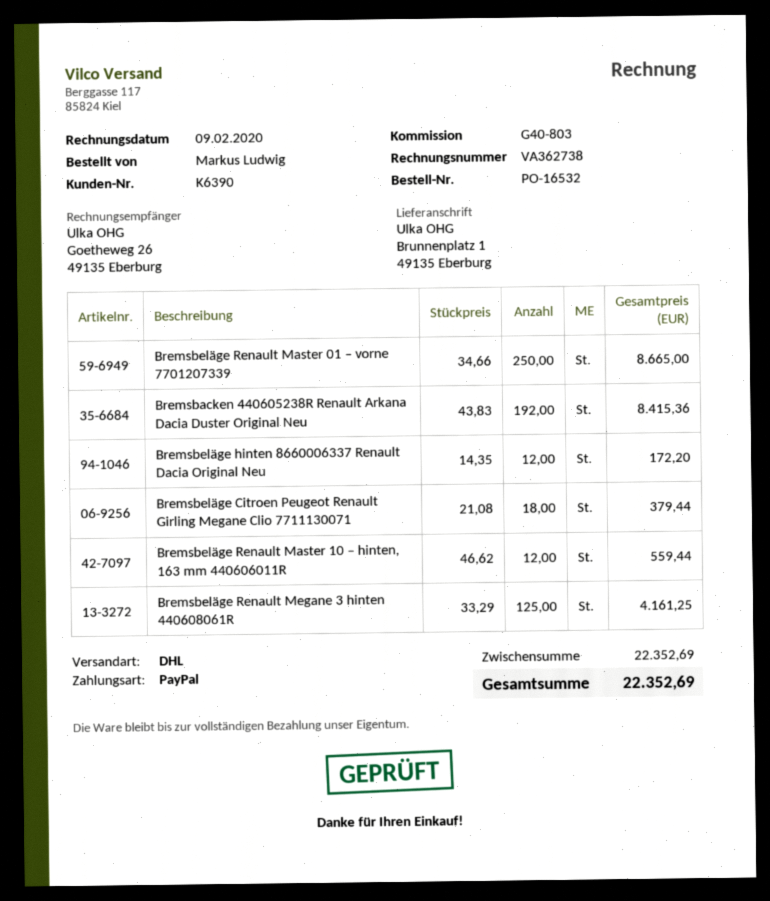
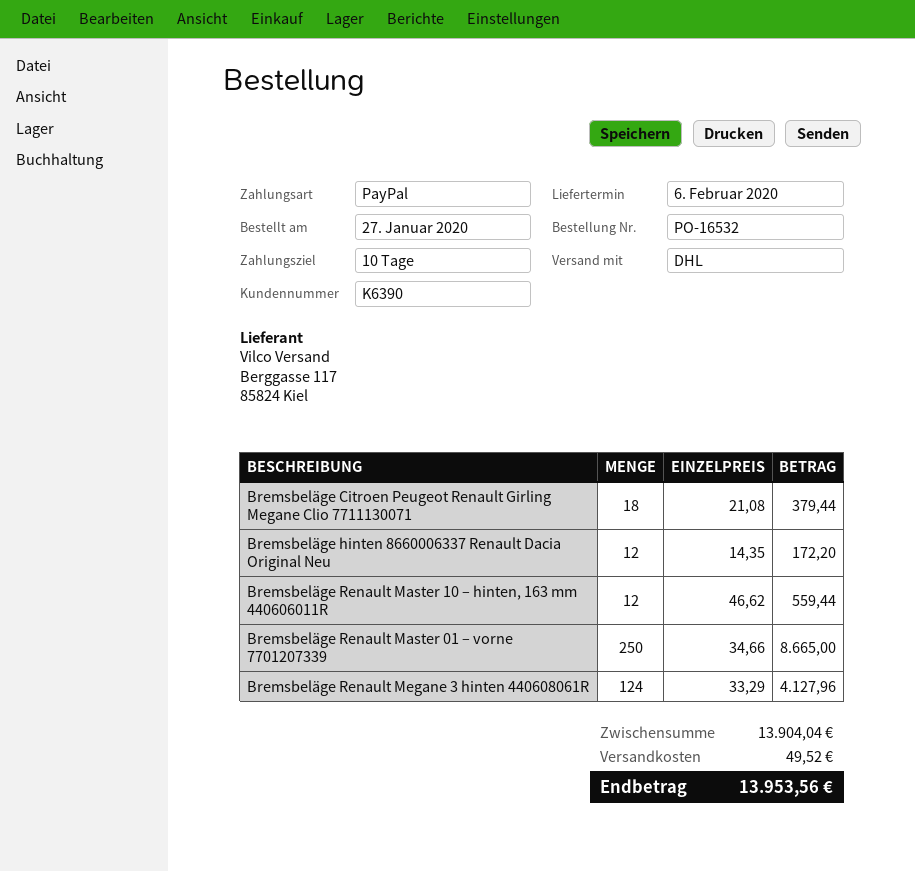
Bremsbacken 440605238R Renault Arkana Dacia Duster Original Neu: 192 x 43.83 = 8415.36 -> none
Bremsbeläge Renault Megane 3 hinten 440608061R: 125 x 33.29 = 4161.25 -> 124 x 33.29 = 4127.96
subtotal: 22352.69 -> 13904.04
shipping: none -> 49.52
total: 22352.69 -> 13953.56

